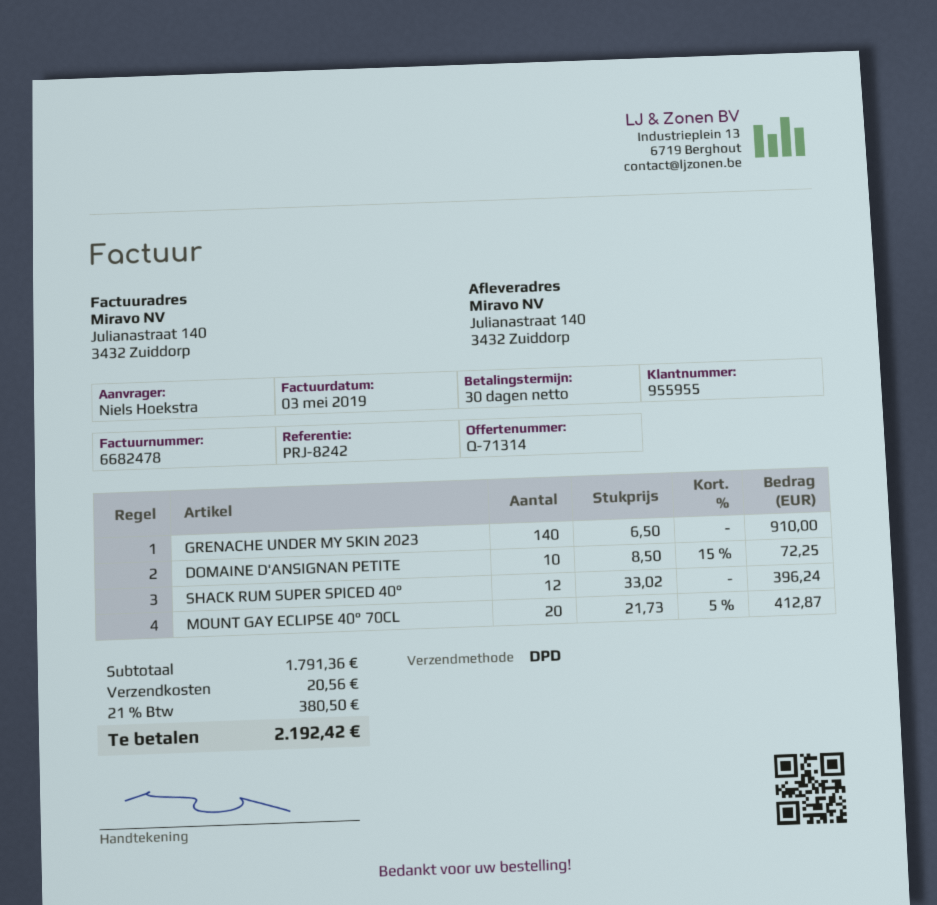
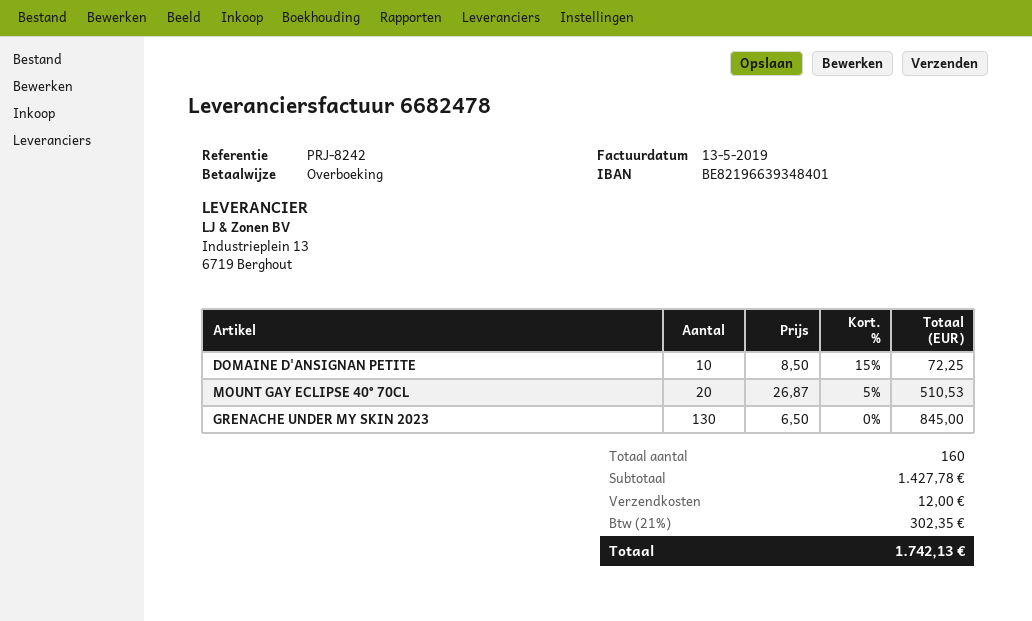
invoice date: 2019-05-03 -> 2019-05-13
GRENACHE UNDER MY SKIN 2023: 140 x 6.50 = 910.00 -> 130 x 6.50 = 845.00
SHACK RUM SUPER SPICED 40°: 12 x 33.02 = 396.24 -> none
MOUNT GAY ECLIPSE 40° 70CL: 20 x 21.73 - 5% = 412.87 -> 20 x 26.87 - 5% = 510.53
subtotal: 1791.36 -> 1427.78
shipping: 20.56 -> 12.00
tax: 21% = 380.50 -> 21% = 302.35
total: 2192.42 -> 1742.13

